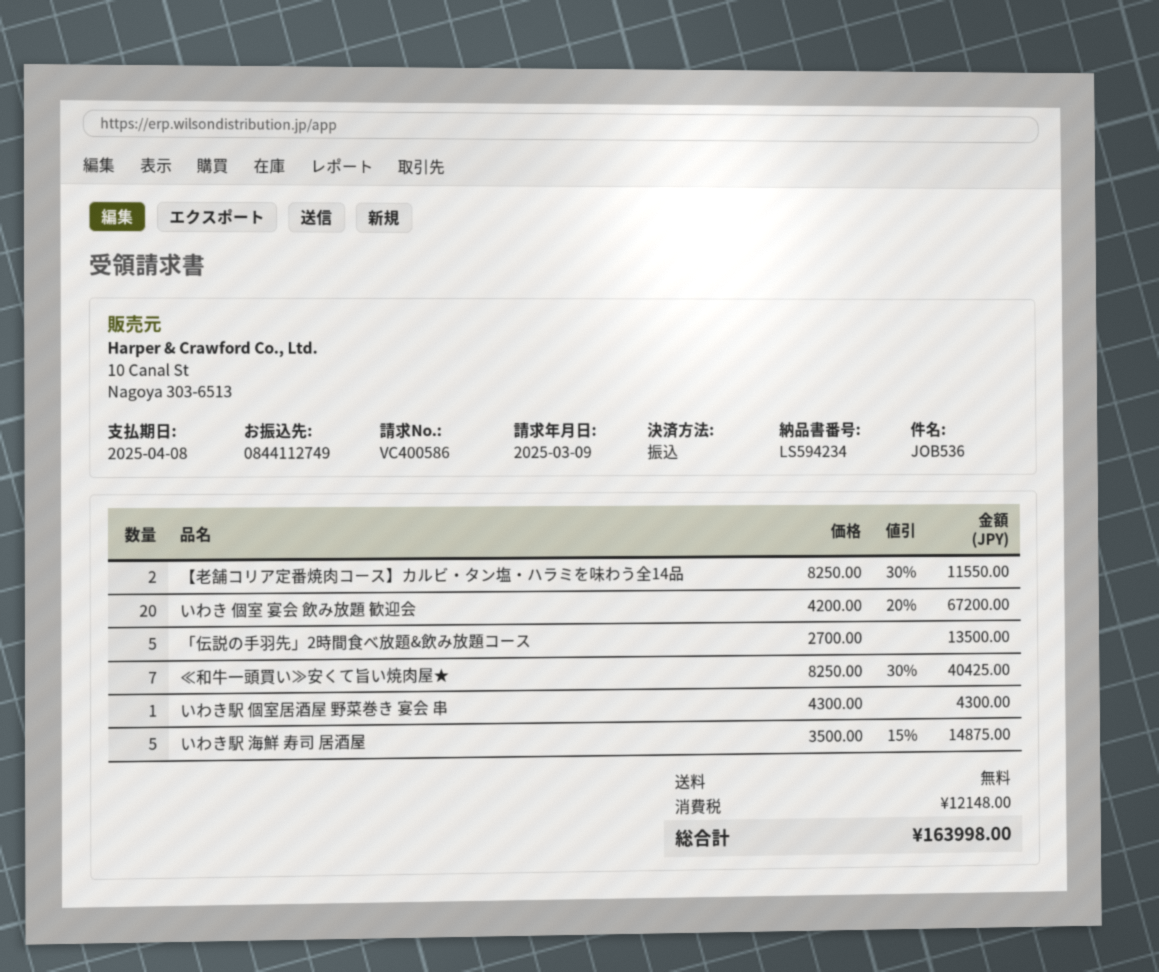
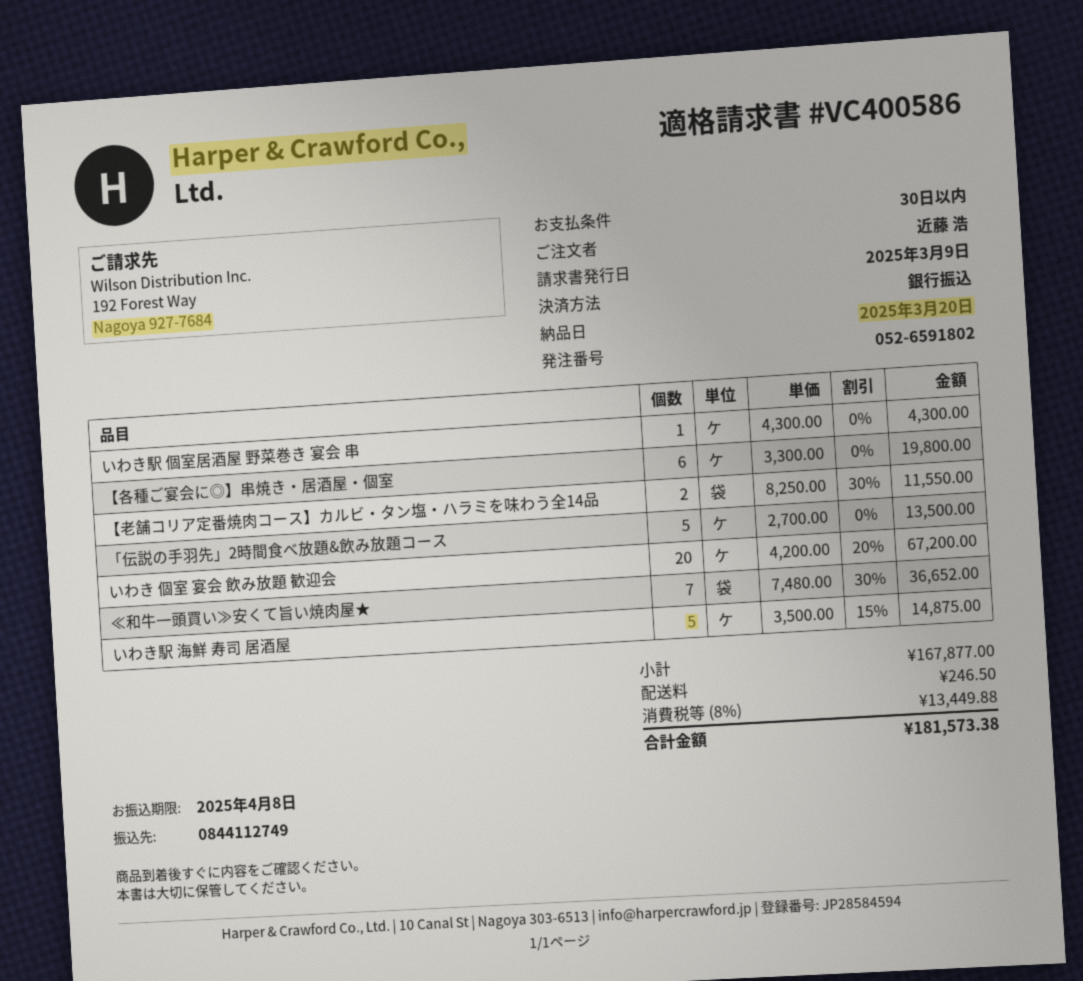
≪和牛一頭買い≫安くて旨い焼肉屋★: 7 x 8250.00 - 30% = 40425.00 -> 7 x 7480.00 - 30% = 36652.00
【各種ご宴会に◎】串焼き・居酒屋・個室: none -> 6 x 3300.00 = 19800.00
shipping: 0.00 -> 246.50
tax: 12148.00 -> 13449.88
total: 163998.00 -> 181573.38

